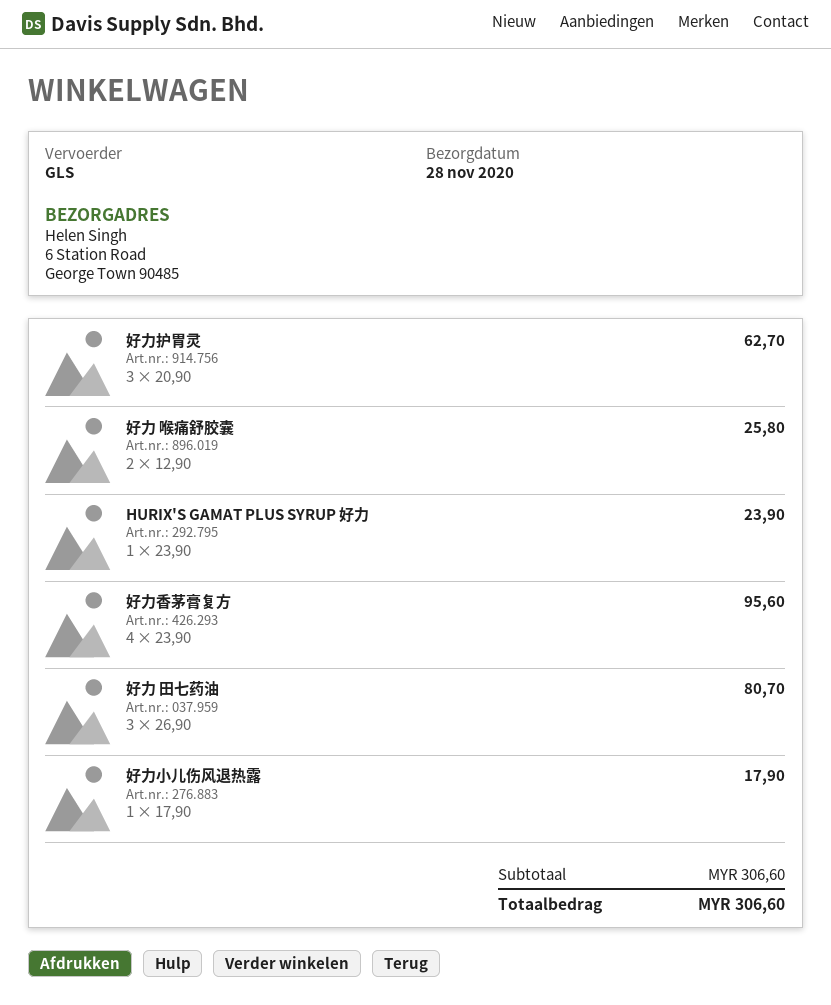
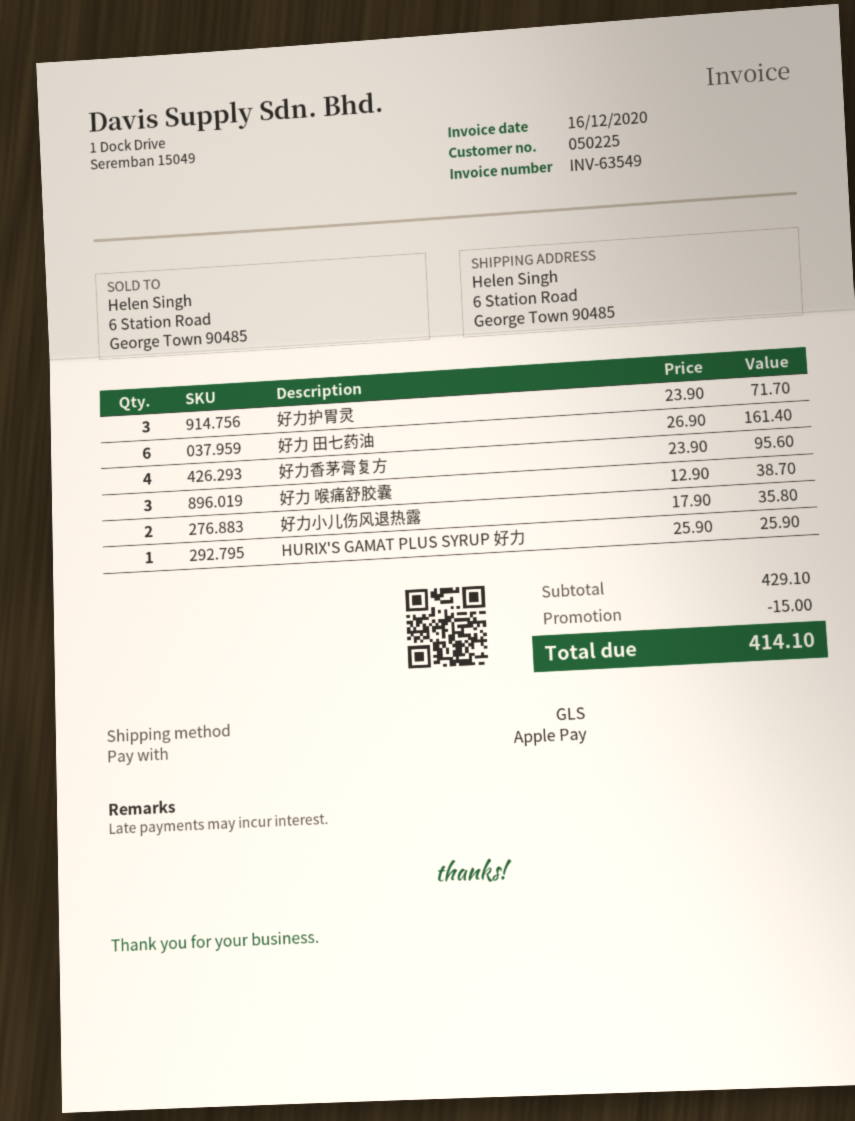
好力护胃灵: 3 x 20.90 = 62.70 -> 3 x 23.90 = 71.70
好力 喉痛舒胶囊: 2 x 12.90 = 25.80 -> 3 x 12.90 = 38.70
HURIX'S GAMAT PLUS SYRUP 好力: 1 x 23.90 = 23.90 -> 1 x 25.90 = 25.90
好力 田七药油: 3 x 26.90 = 80.70 -> 6 x 26.90 = 161.40
好力小儿伤风退热露: 1 x 17.90 = 17.90 -> 2 x 17.90 = 35.80
subtotal: 306.60 -> 429.10
discount: none -> 15.00
total: 306.60 -> 414.10

